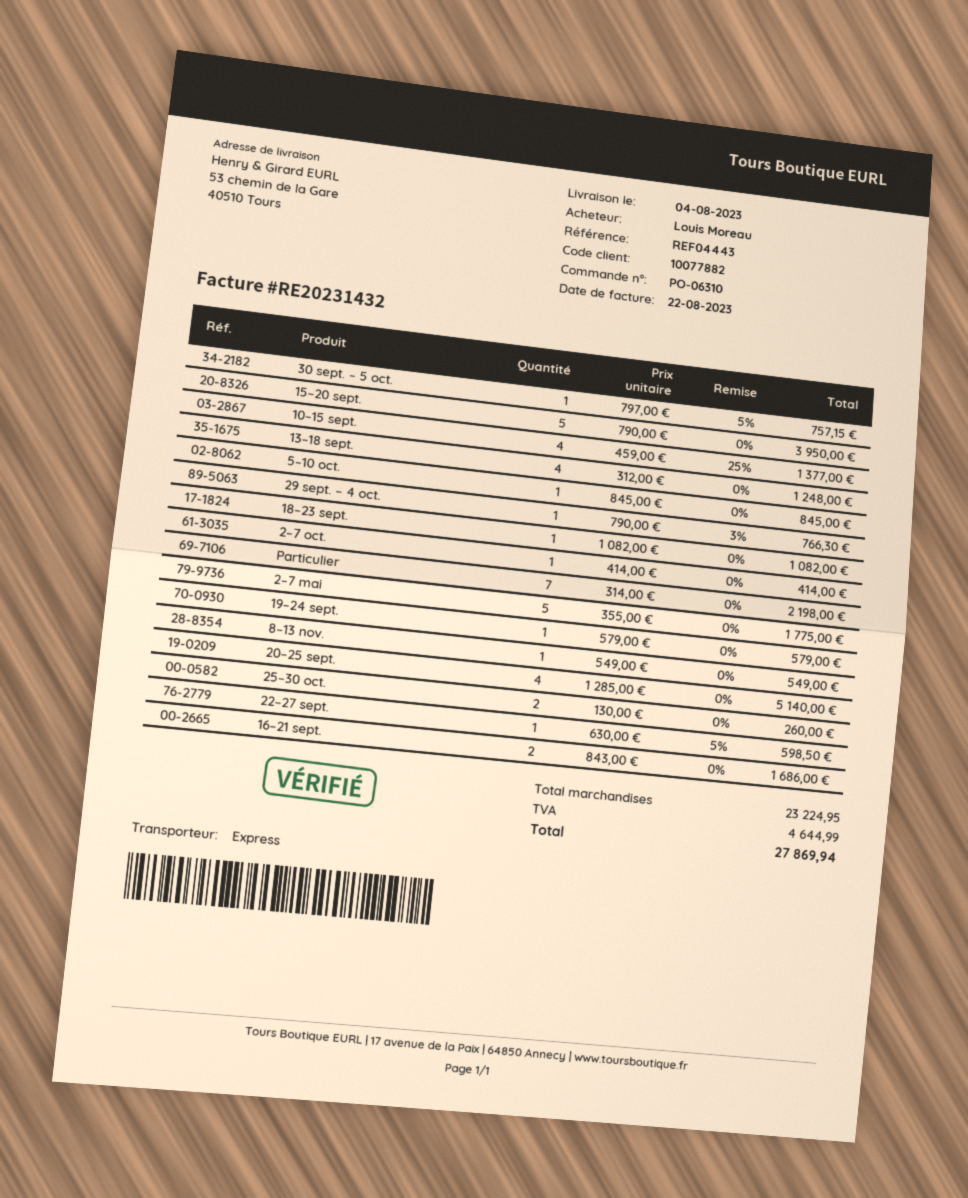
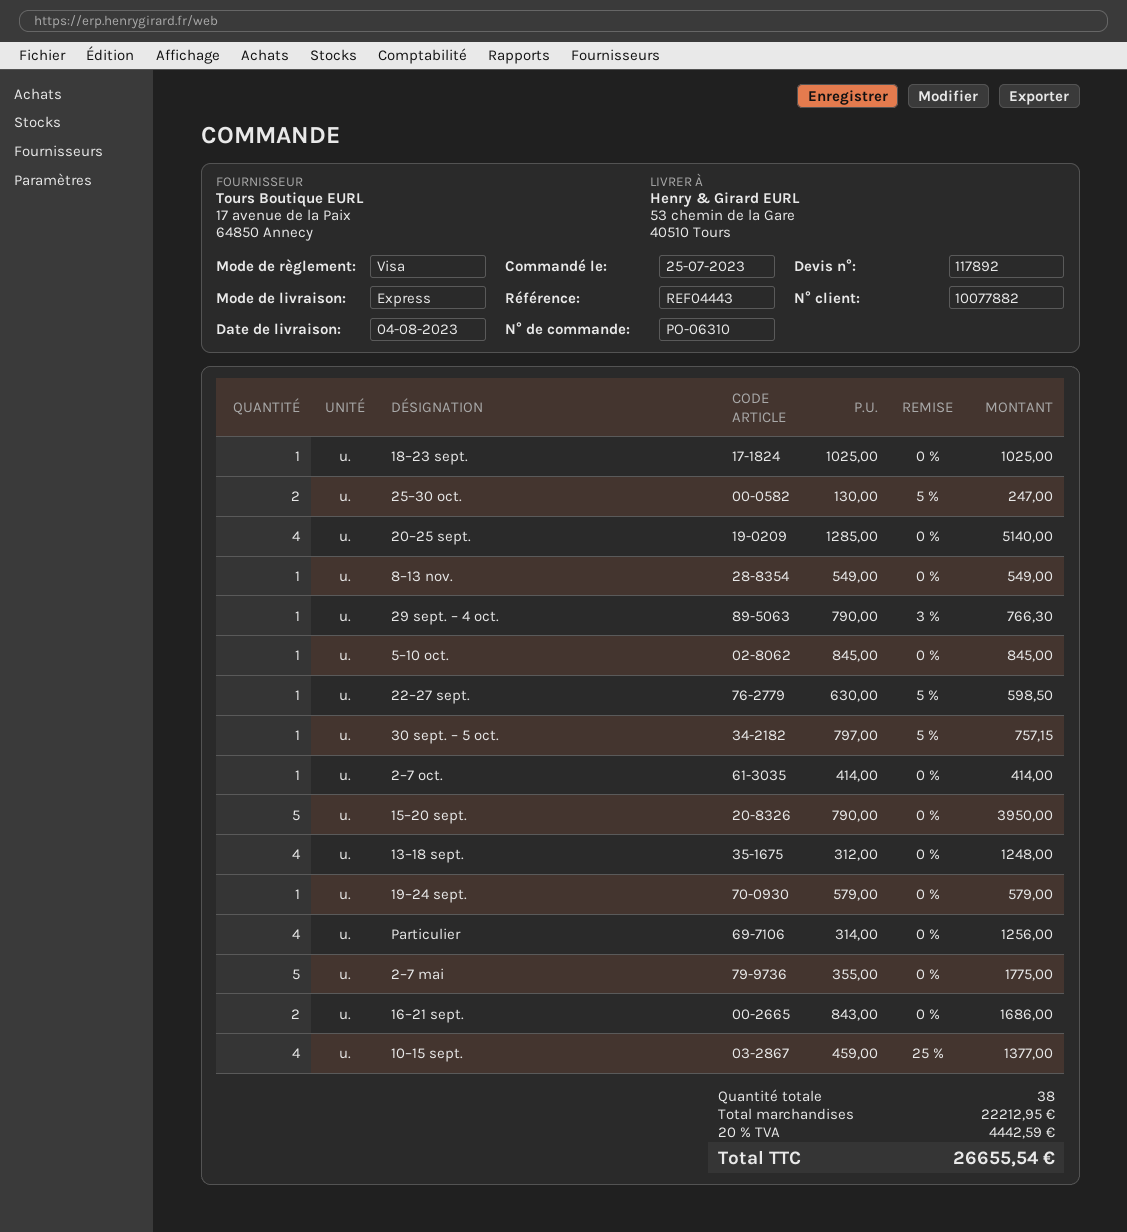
18–23 sept.: 1 x 1082.00 = 1082.00 -> 1 x 1025.00 = 1025.00
Particulier: 7 x 314.00 = 2198.00 -> 4 x 314.00 = 1256.00
25–30 oct.: 2 x 130.00 = 260.00 -> 2 x 130.00 - 5% = 247.00
subtotal: 23224.95 -> 22212.95
tax: 4644.99 -> 4442.59
total: 27869.94 -> 26655.54

